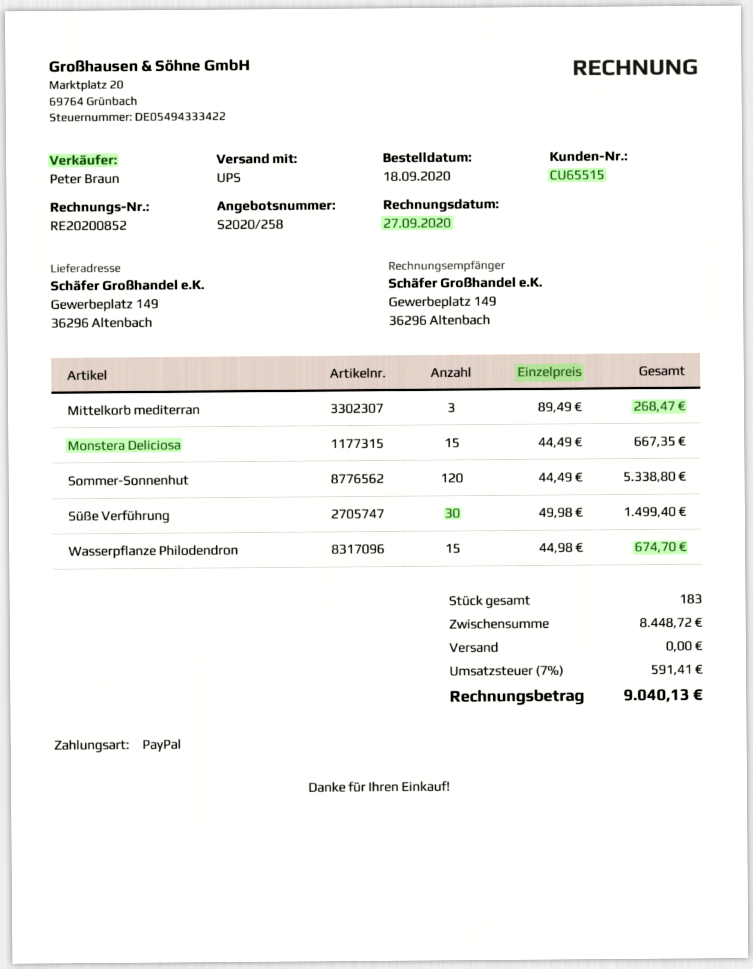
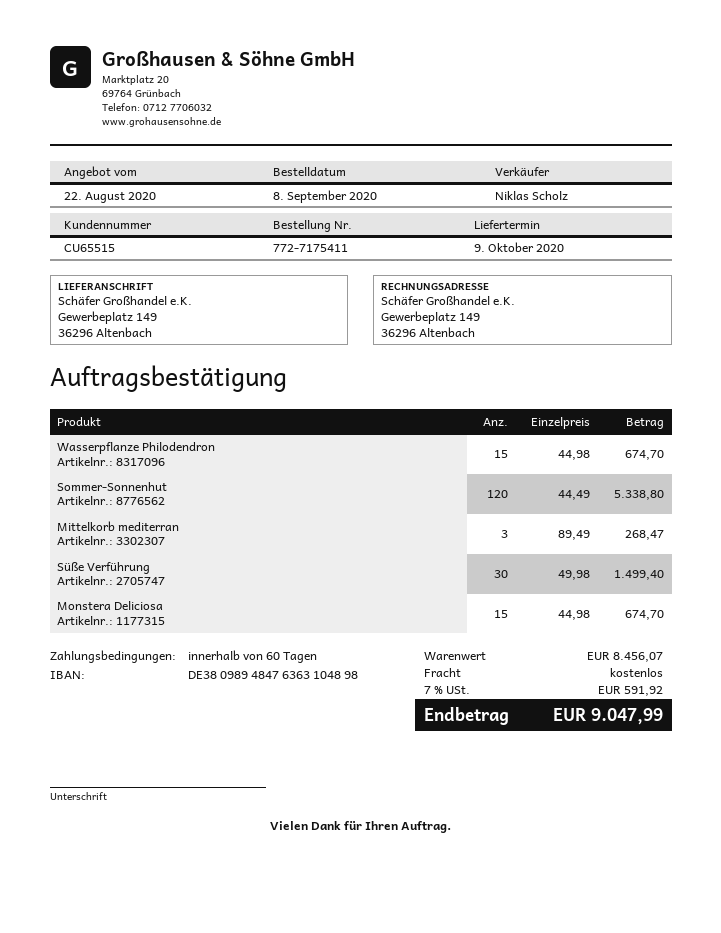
order date: 2020-09-18 -> 2020-09-08
sales rep: Peter Braun -> Niklas Scholz
Monstera Deliciosa: 15 x 44.49 = 667.35 -> 15 x 44.98 = 674.70
subtotal: 8448.72 -> 8456.07
tax: 7% = 591.41 -> 7% = 591.92
total: 9040.13 -> 9047.99

